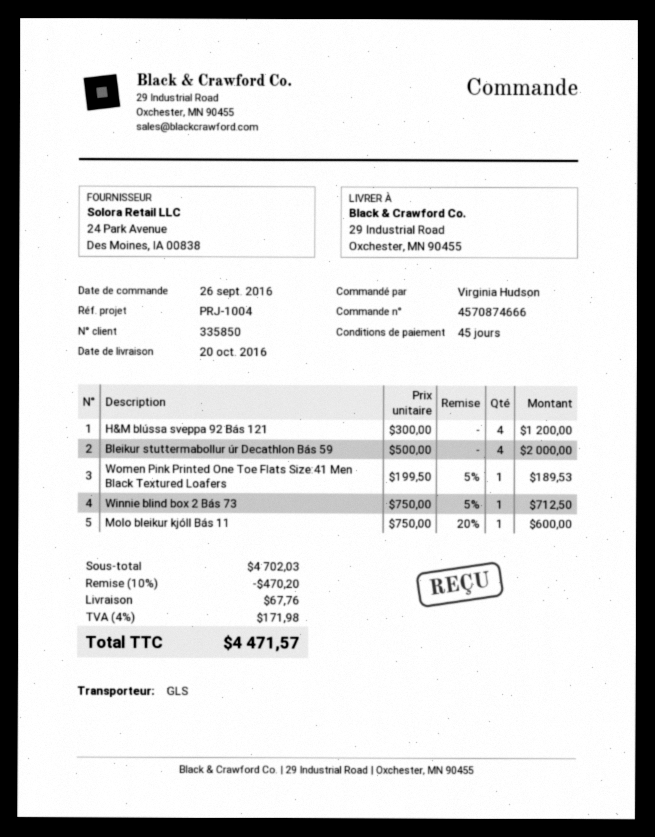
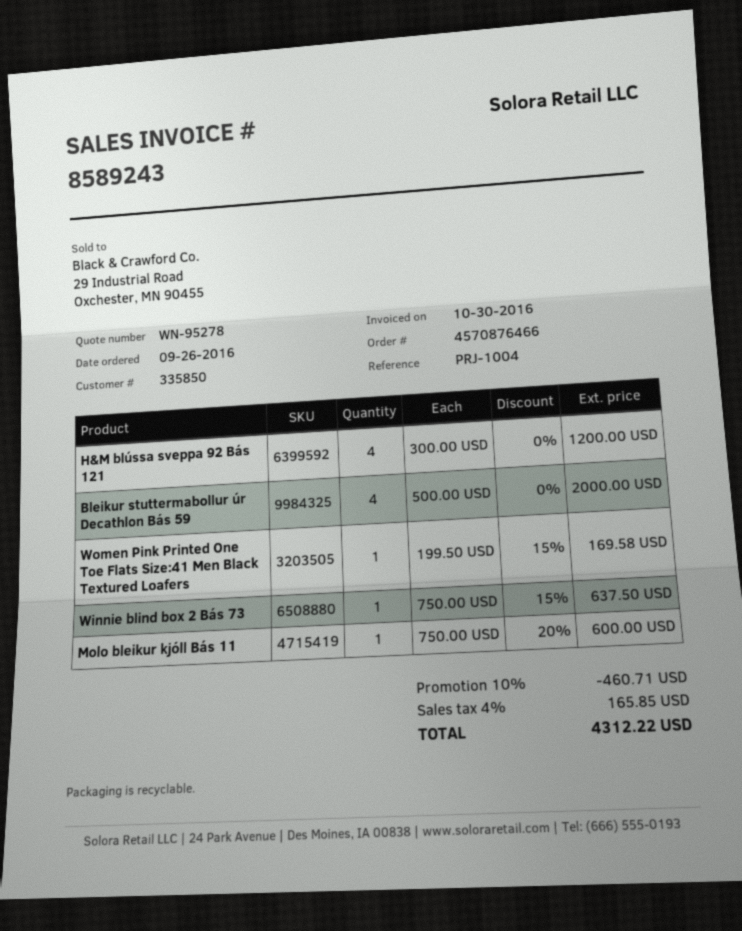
order number: 4570874666 -> 4570876466
Women Pink Printed One Toe Flats Size:41 Men Black Textured Loafers: 1 x 199.50 - 5% = 189.53 -> 1 x 199.50 - 15% = 169.58
Winnie blind box 2 Bás 73: 1 x 750.00 - 5% = 712.50 -> 1 x 750.00 - 15% = 637.50
discount: 10% = 470.20 -> 10% = 460.71
shipping: 67.76 -> none
tax: 4% = 171.98 -> 4% = 165.85
total: 4471.57 -> 4312.22

